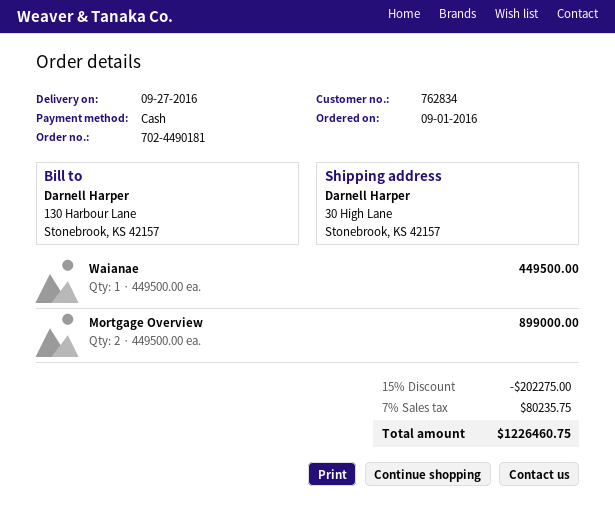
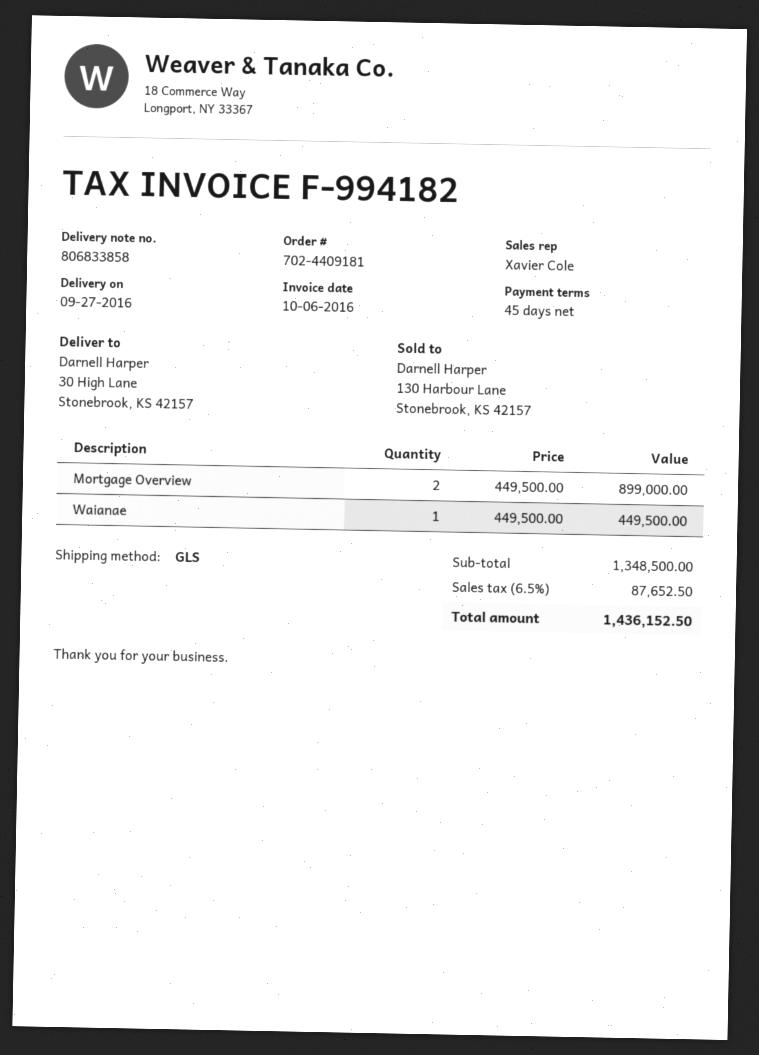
order number: 702-4490181 -> 702-4409181
discount: 15% = 202275.00 -> none
tax: 7% = 80235.75 -> 6.5% = 87652.50
total: 1226460.75 -> 1436152.50

